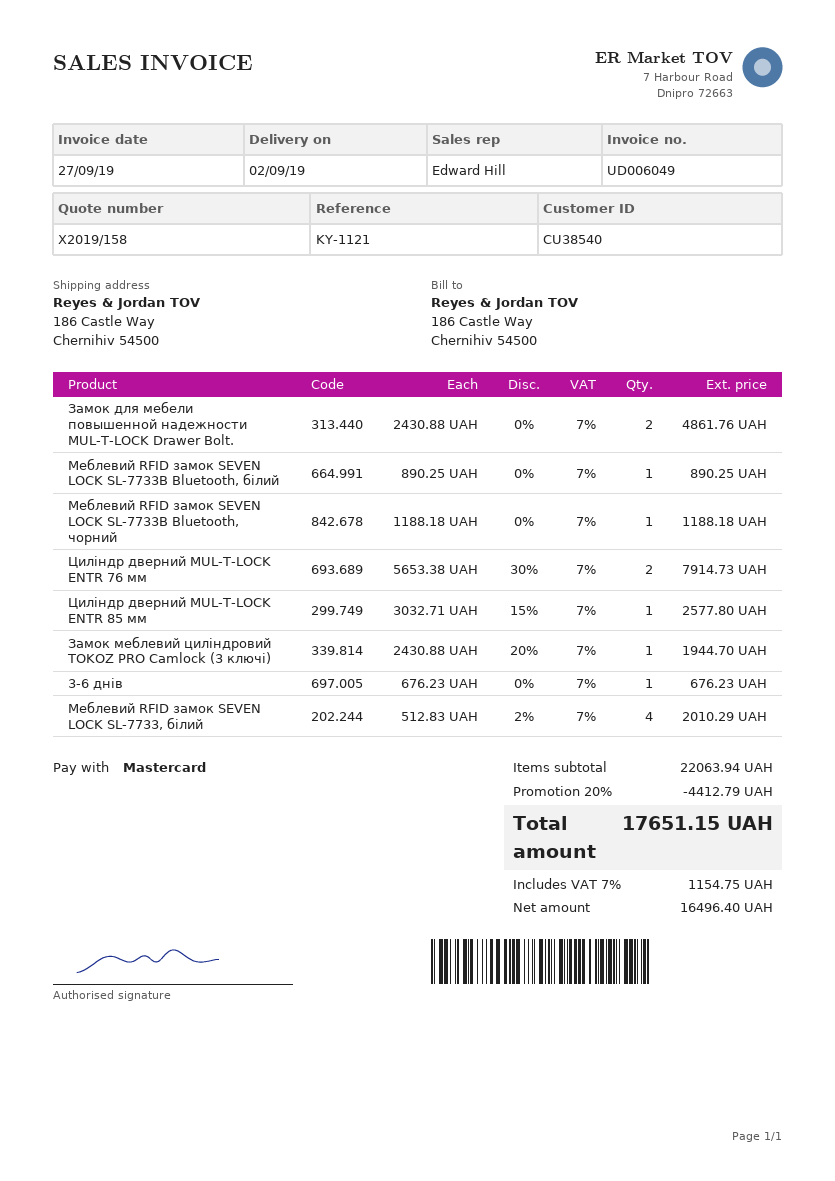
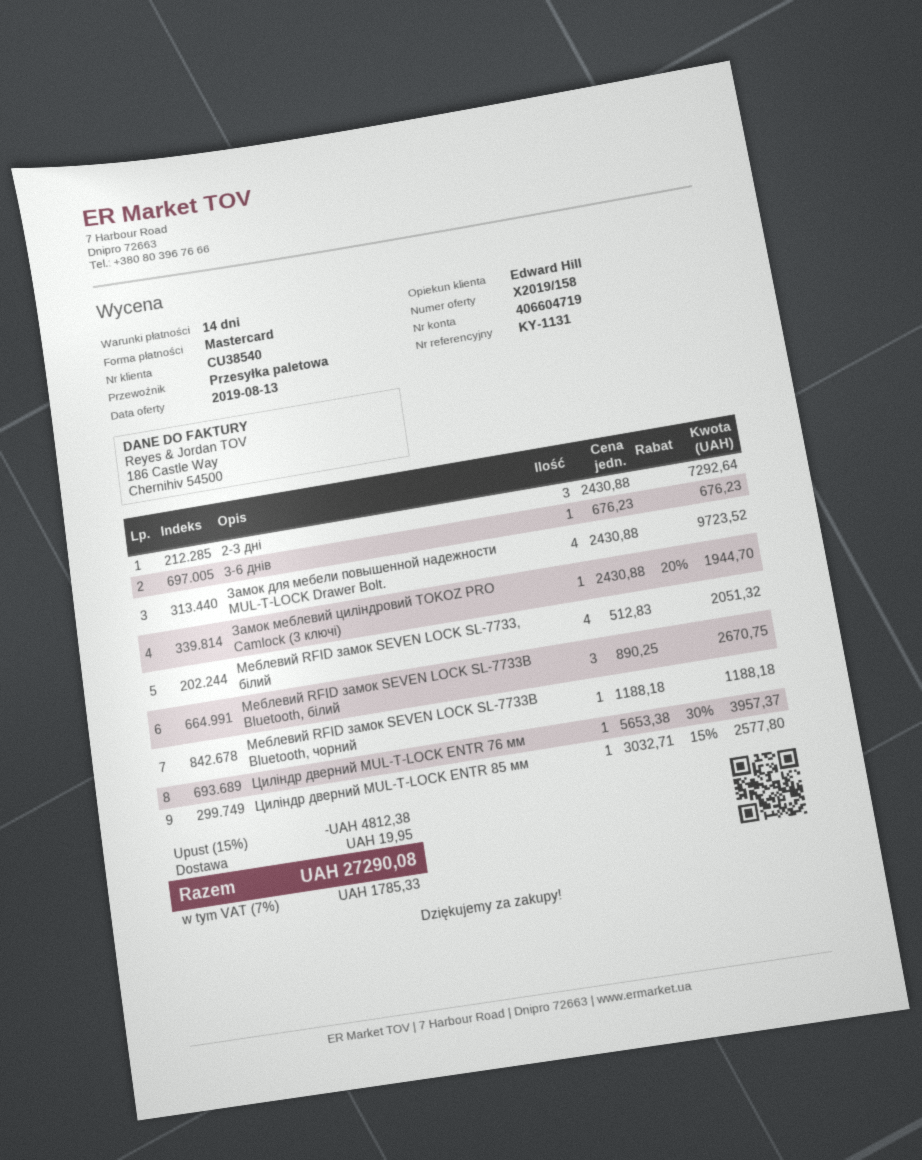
reference: KY-1121 -> KY-1131
Замок для мебели повышенной надежности MUL-T-LOCK Drawer Bolt.: 2 x 2430.88 = 4861.76 -> 4 x 2430.88 = 9723.52
Меблевий RFID замок SEVEN LOCK SL-7733B Bluetooth, білий: 1 x 890.25 = 890.25 -> 3 x 890.25 = 2670.75
Циліндр дверний MUL-T-LOCK ENTR 76 мм: 2 x 5653.38 - 30% = 7914.73 -> 1 x 5653.38 - 30% = 3957.37
Меблевий RFID замок SEVEN LOCK SL-7733, білий: 4 x 512.83 - 2% = 2010.29 -> 4 x 512.83 = 2051.32
2-3 дні: none -> 3 x 2430.88 = 7292.64
discount: 20% = 4412.79 -> 15% = 4812.38
shipping: none -> 19.95
tax: 7% = 1154.75 -> 7% = 1785.33
total: 17651.15 -> 27290.08

